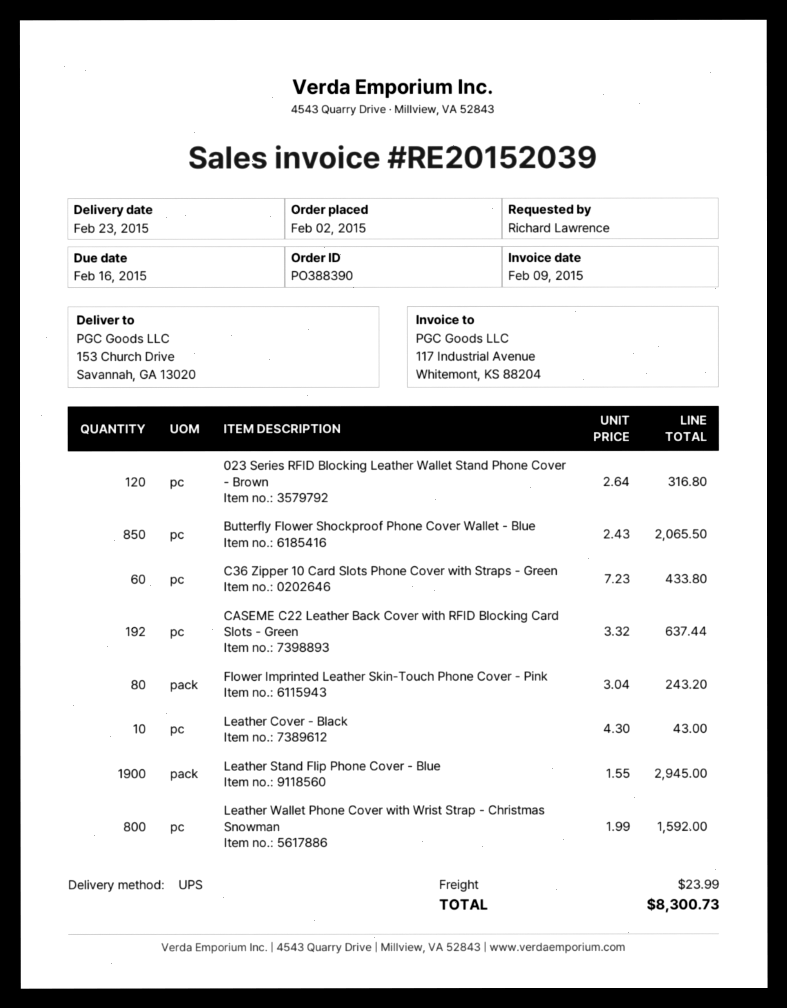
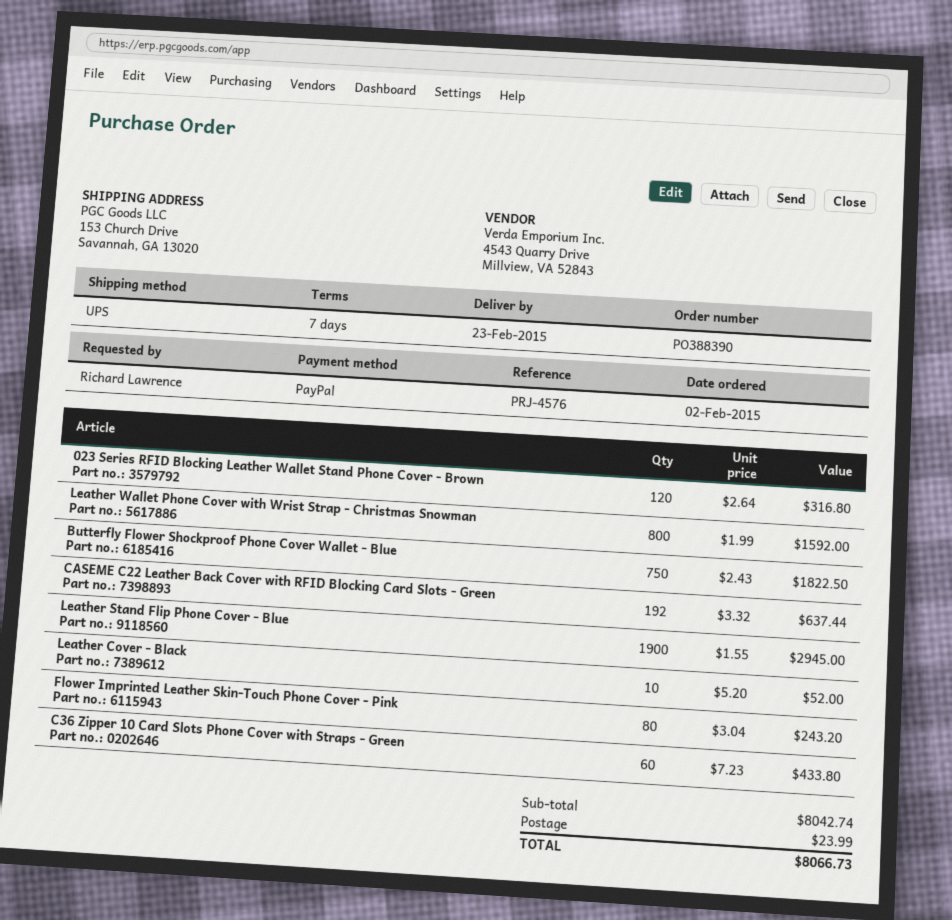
Butterfly Flower Shockproof Phone Cover Wallet - Blue: 850 x 2.43 = 2065.50 -> 750 x 2.43 = 1822.50
Leather Cover - Black: 10 x 4.30 = 43.00 -> 10 x 5.20 = 52.00
total: 8300.73 -> 8066.73

